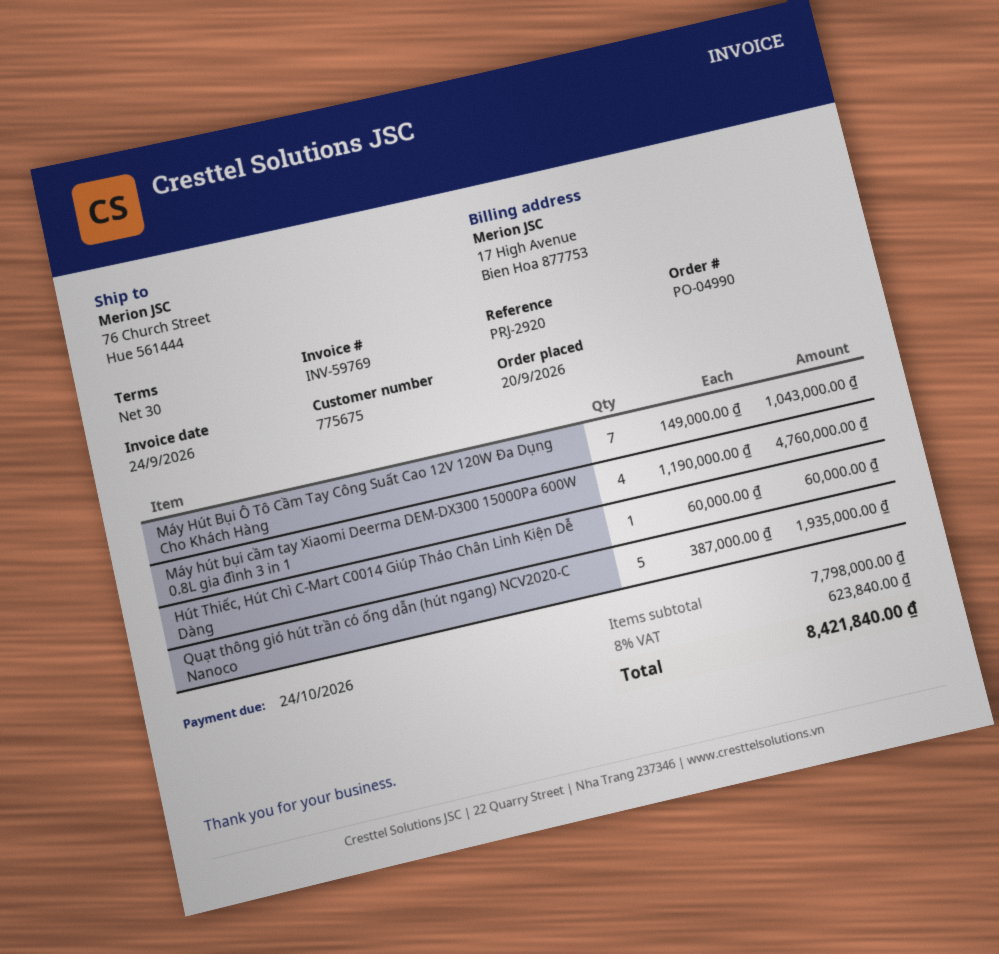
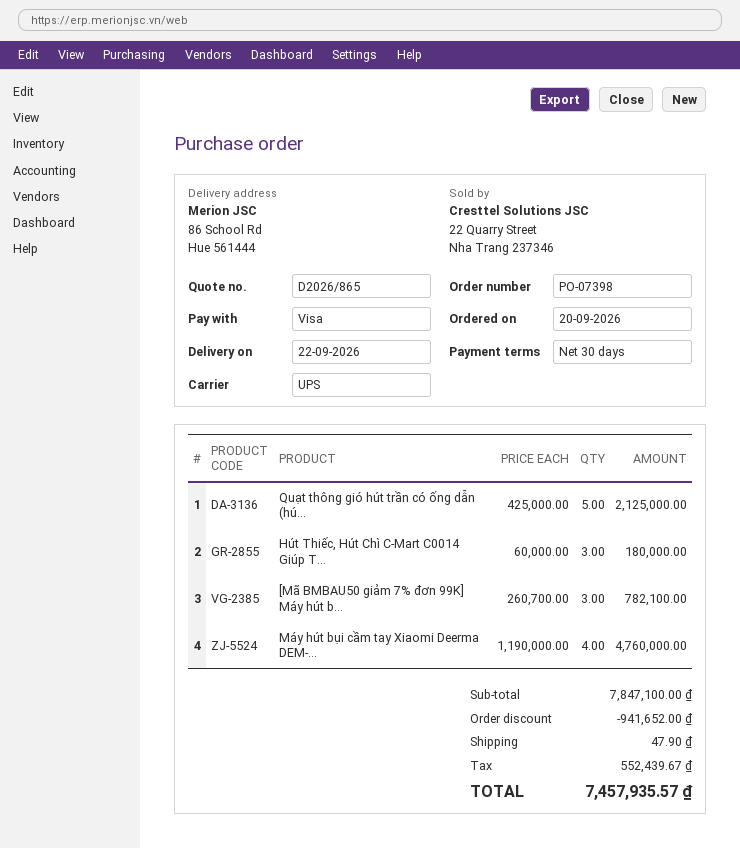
order number: PO-04990 -> PO-07398
ship to: 76 Church Street, Hue 561444 -> 86 School Rd, Hue 561444
Máy Hút Bụi Ô Tô Cầm Tay Công Suất Cao 12V 120W Đa Dụng Cho Khách Hàng: 7 x 149000.00 = 1043000.00 -> none
Hút Thiếc, Hút Chì C-Mart C0014 Giúp Tháo Chân Linh Kiện Dễ Dàng: 1 x 60000.00 = 60000.00 -> 3 x 60000.00 = 180000.00
Quạt thông gió hút trần có ống dẫn (hút ngang) NCV2020-C Nanoco: 5 x 387000.00 = 1935000.00 -> 5 x 425000.00 = 2125000.00
[Mã BMBAU50 giảm 7% đơn 99K] Máy hút b...: none -> 3 x 260700.00 = 782100.00
subtotal: 7798000.00 -> 7847100.00
discount: none -> 941652.00
shipping: none -> 47.90
tax: 623840.00 -> 552439.67
total: 8421840.00 -> 7457935.57

